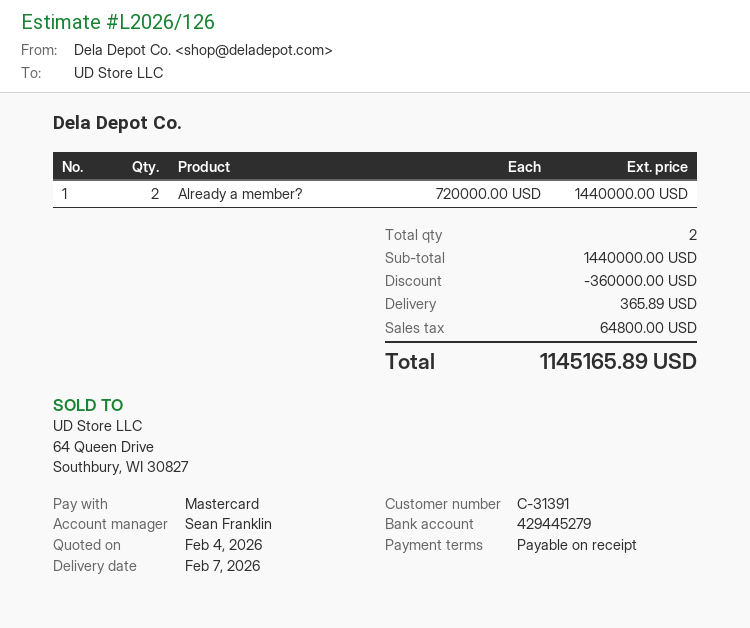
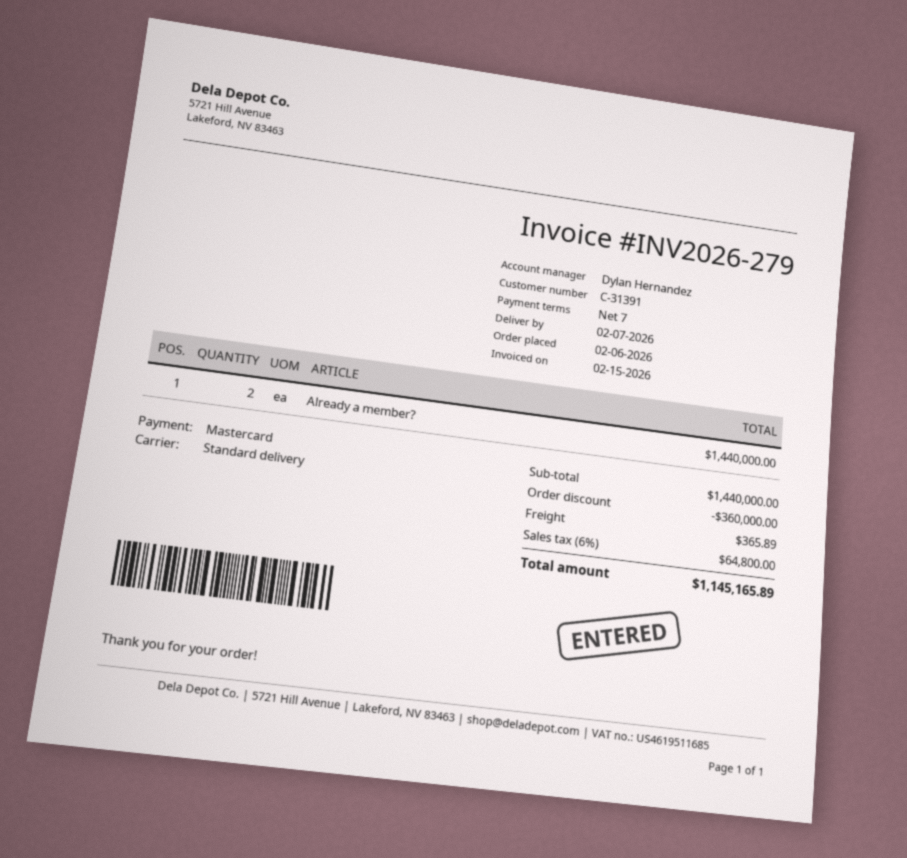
payment terms: on receipt -> 7 days
sales rep: Sean Franklin -> Dylan Hernandez

